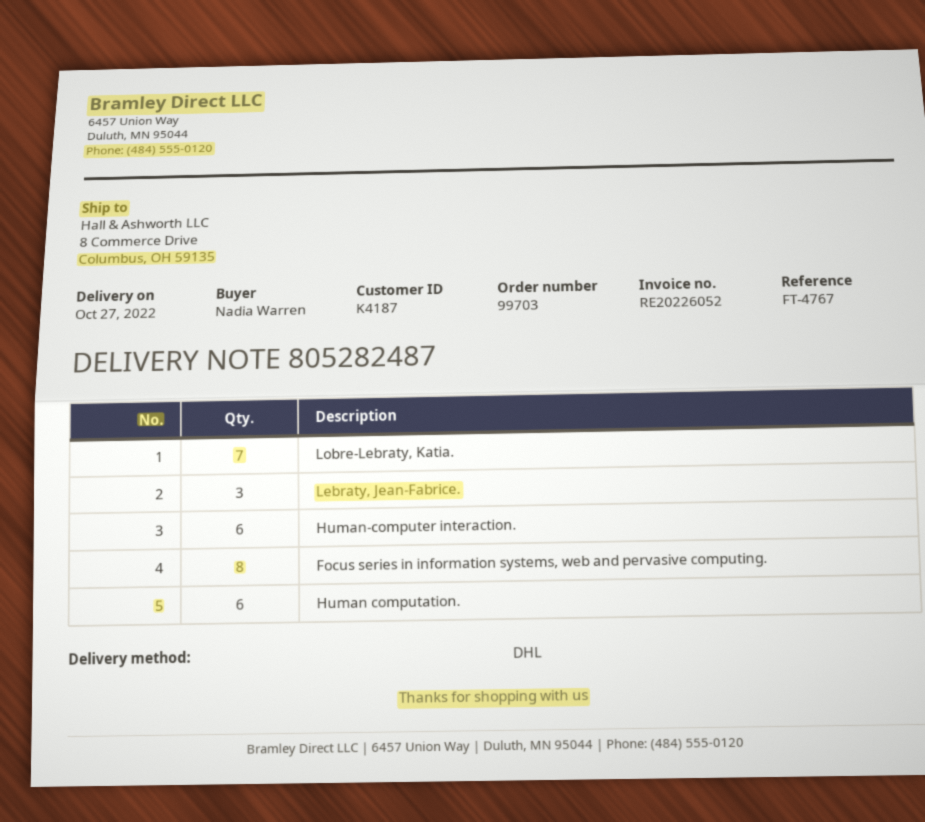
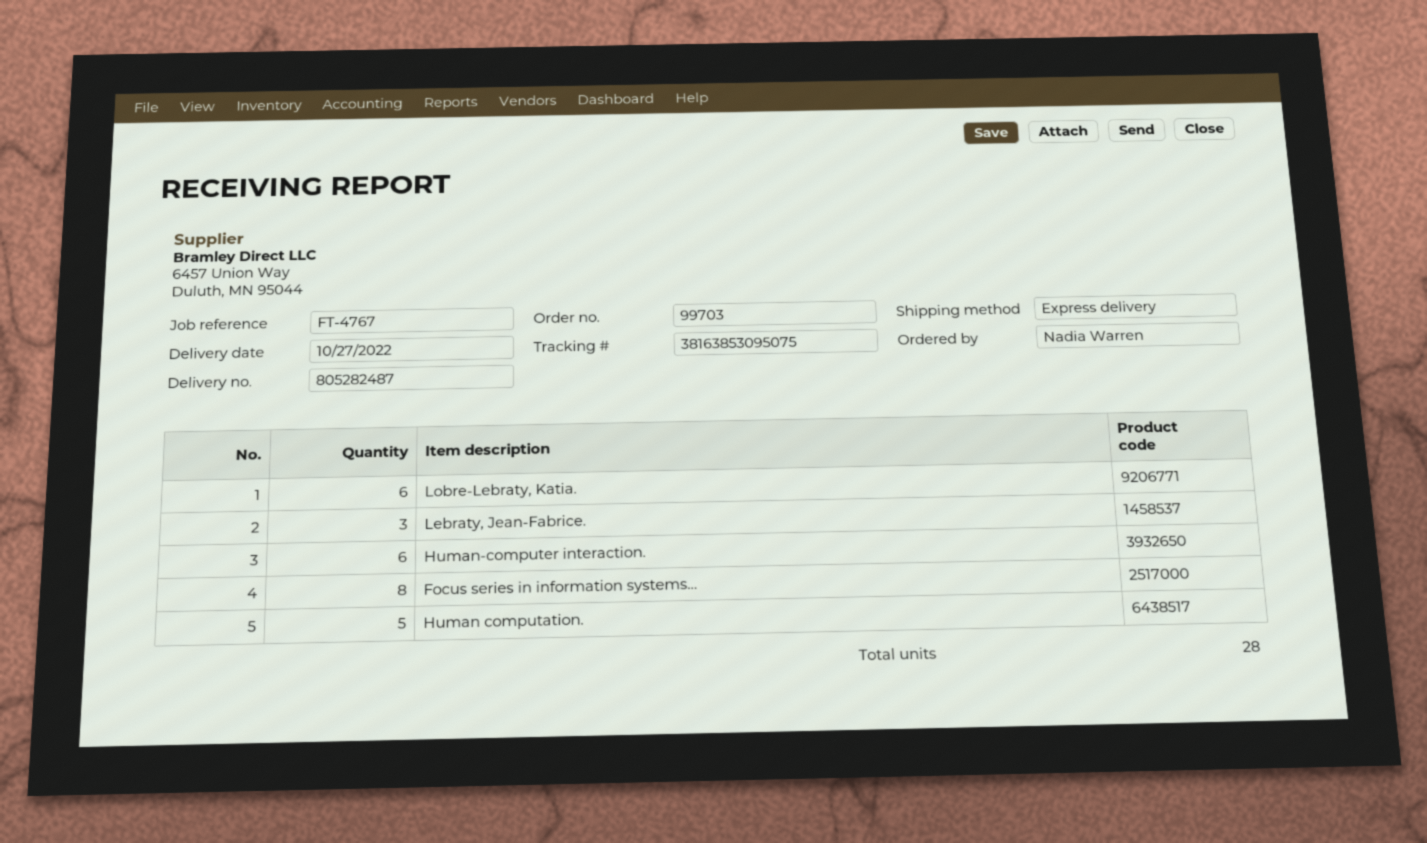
shipping method: DHL -> express
Lobre-Lebraty, Katia.: 7 -> 6
Human computation.: 6 -> 5

